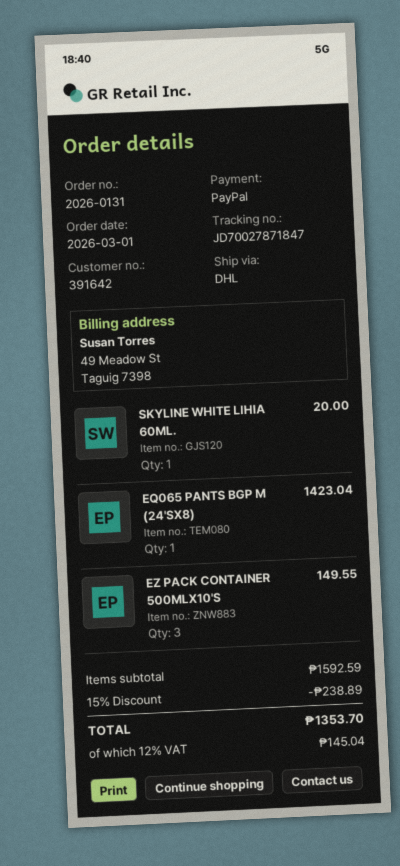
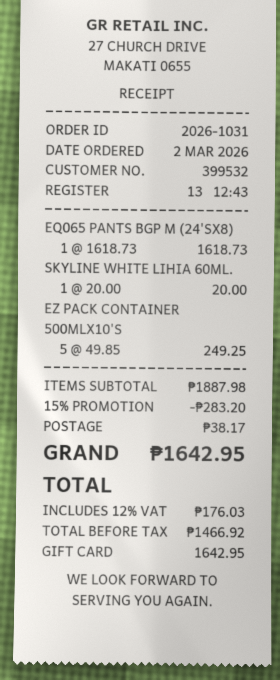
order number: 2026-0131 -> 2026-1031
order date: 2026-03-01 -> 2026-03-02
customer number: 391642 -> 399532
payment method: PayPal -> gift card
EQ065 PANTS BGP M (24'SX8): 1 for 1423.04 -> 1 for 1618.73
EZ PACK CONTAINER 500MLX10'S: 3 for 149.55 -> 5 for 249.25
subtotal: 1592.59 -> 1887.98
discount: 15% = 238.89 -> 15% = 283.20
shipping: none -> 38.17
tax: 12% = 145.04 -> 12% = 176.03
total: 1353.70 -> 1642.95

